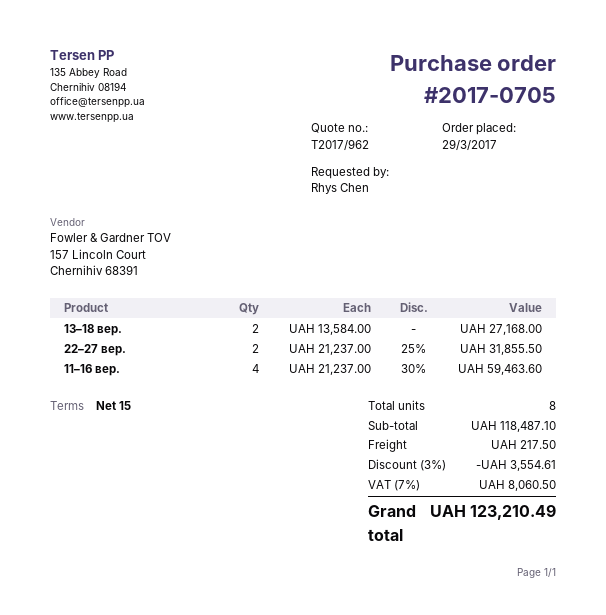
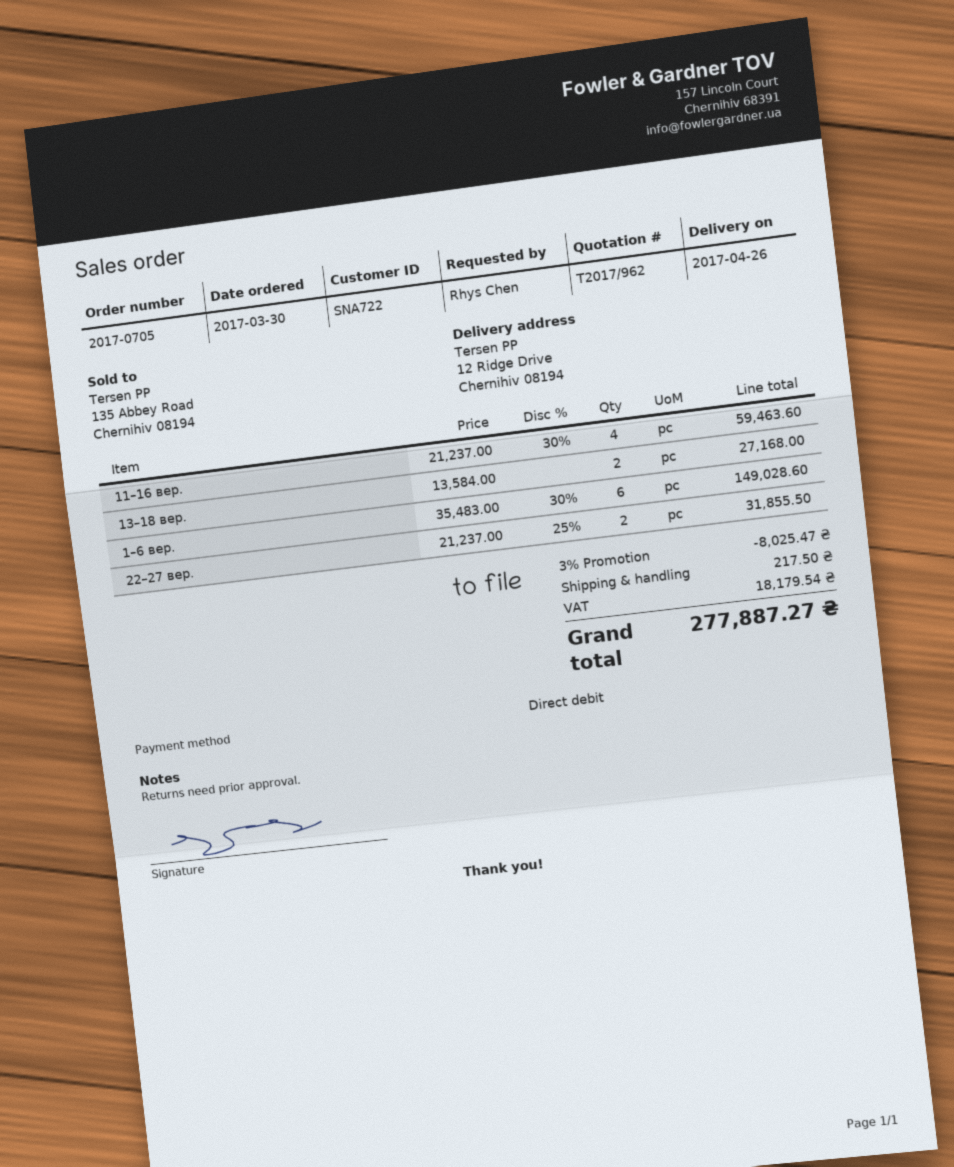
order date: 2017-03-29 -> 2017-03-30
1–6 вер.: none -> 6 x 35483.00 - 30% = 149028.60
discount: 3% = 3554.61 -> 3% = 8025.47
tax: 8060.50 -> 18179.54
total: 123210.49 -> 277887.27

